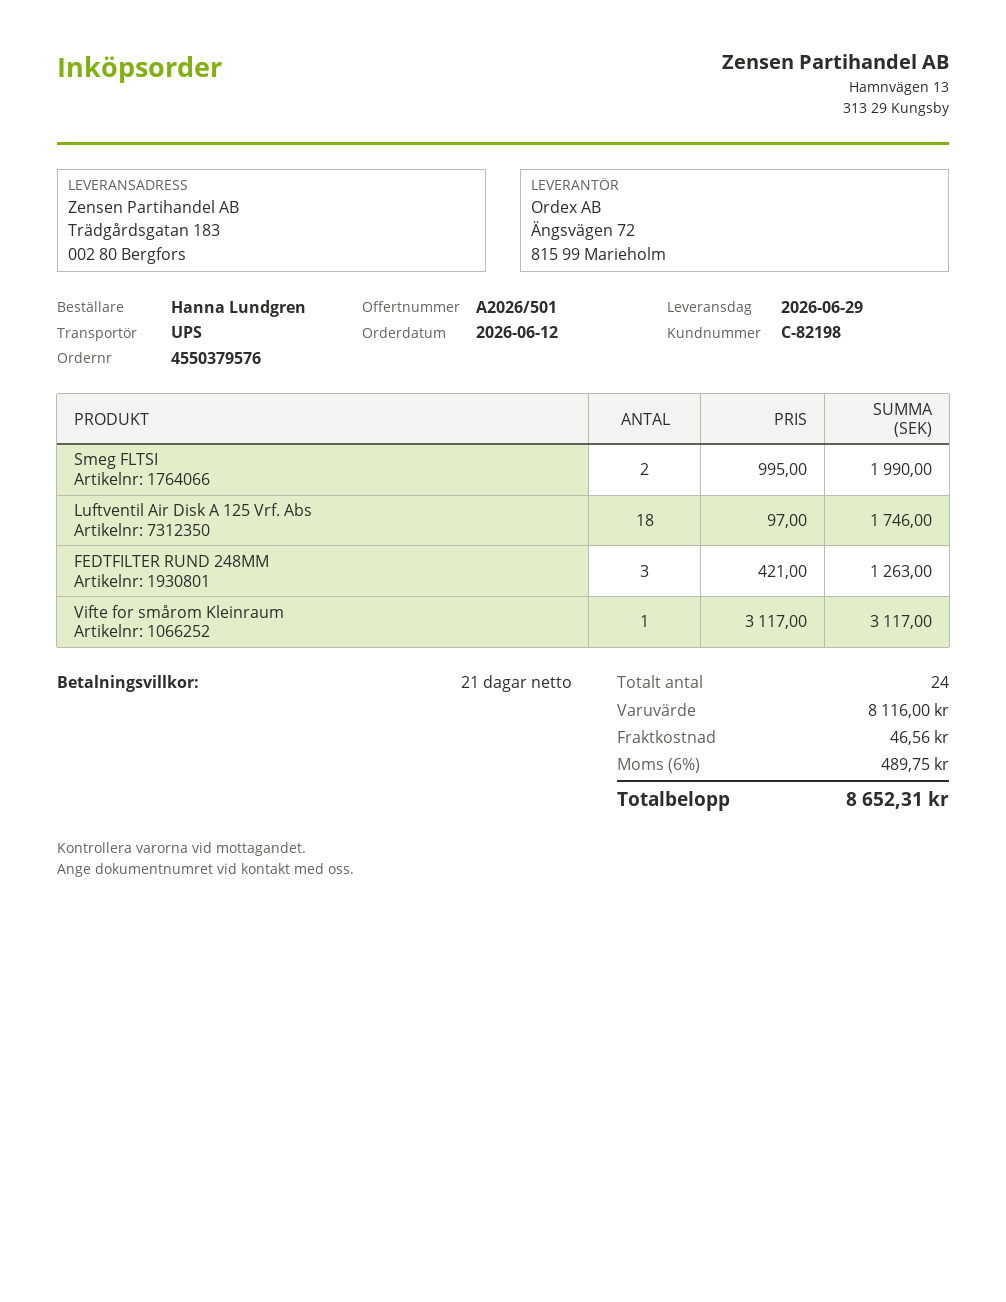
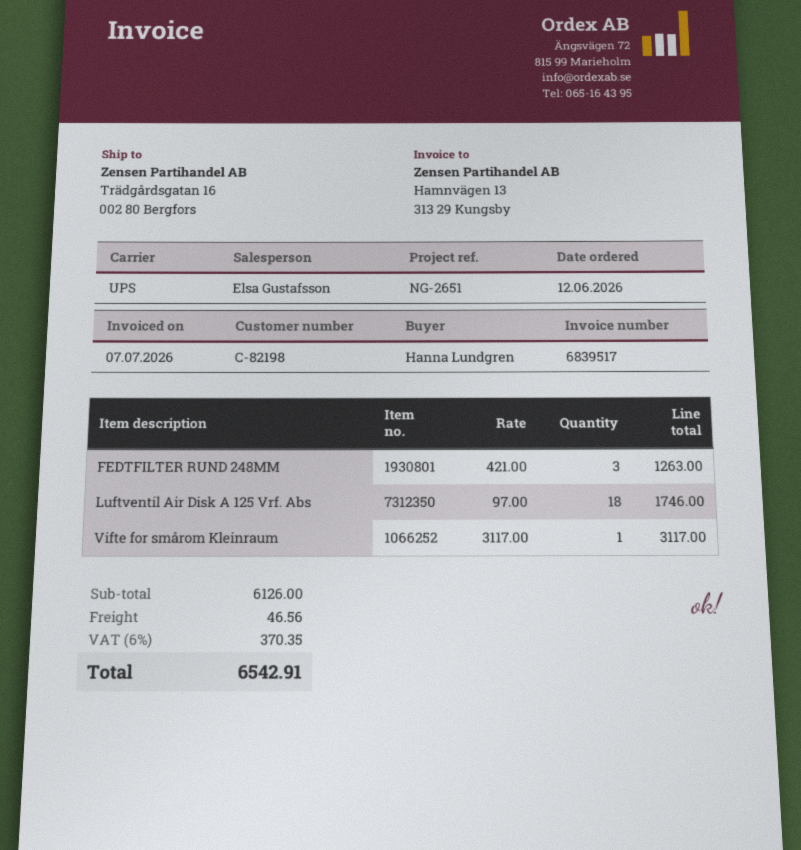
ship to: Trädgårdsgatan 183, 002 80 Bergfors -> Trädgårdsgatan 16, 002 80 Bergfors
Smeg FLTSI: 2 x 995.00 = 1990.00 -> none
subtotal: 8116.00 -> 6126.00
tax: 6% = 489.75 -> 6% = 370.35
total: 8652.31 -> 6542.91

